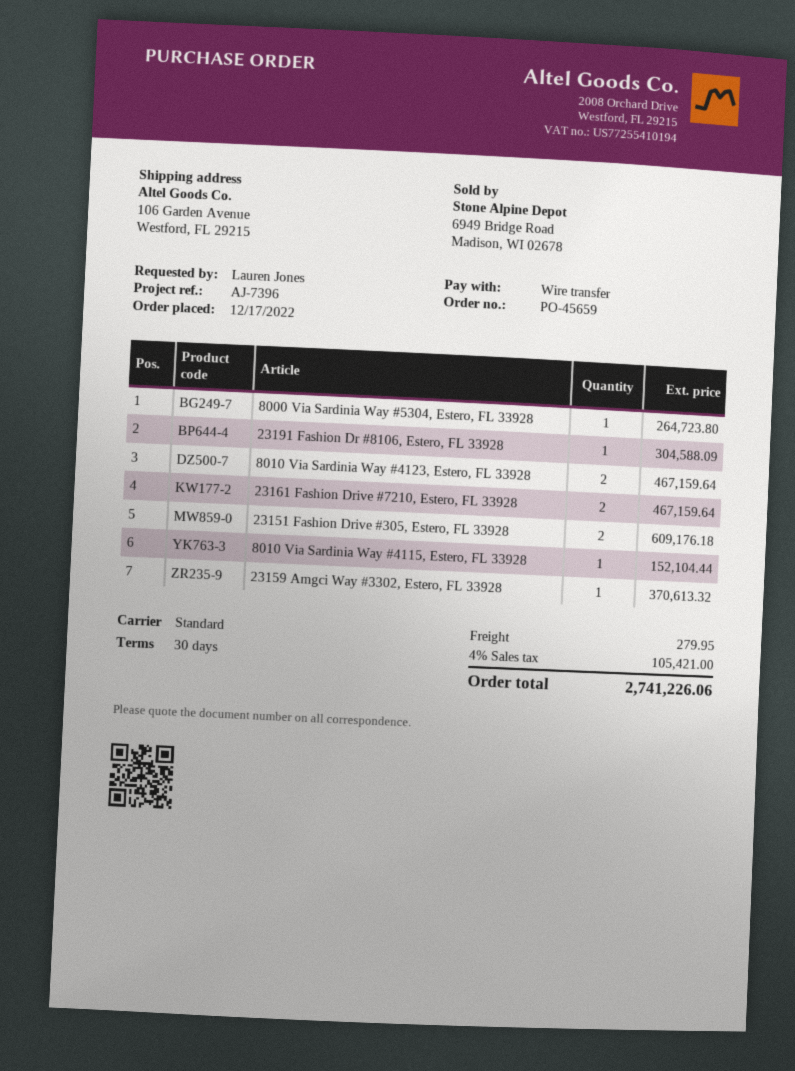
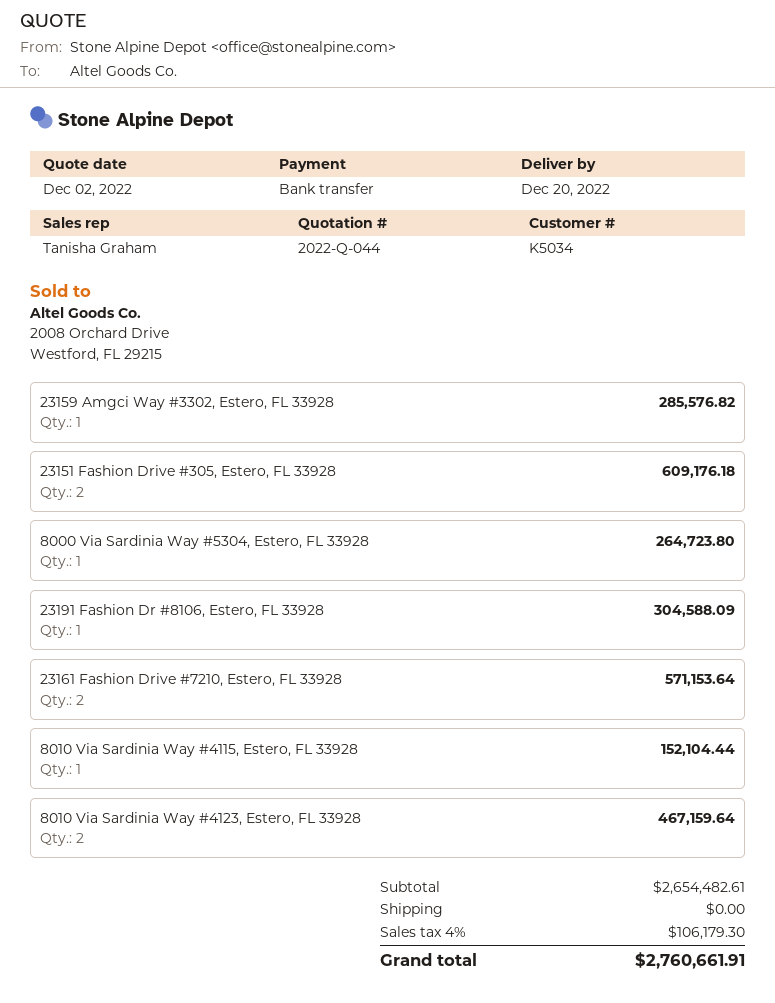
23161 Fashion Drive #7210, Estero, FL 33928: 2 for 467159.64 -> 2 for 571153.64
23159 Amgci Way #3302, Estero, FL 33928: 1 for 370613.32 -> 1 for 285576.82
shipping: 279.95 -> 0.00
tax: 4% = 105421.00 -> 4% = 106179.30
total: 2741226.06 -> 2760661.91

